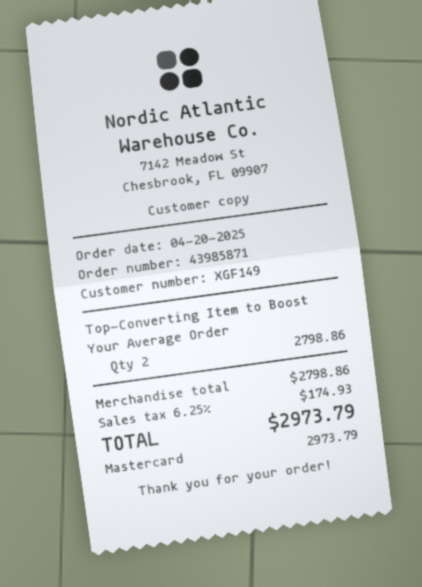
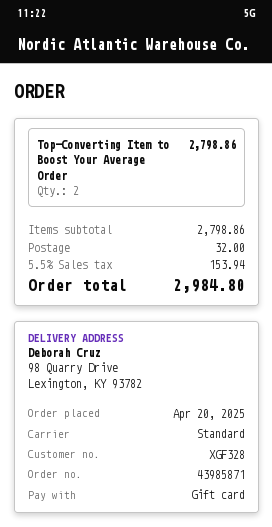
customer number: XGF149 -> XGF328
payment method: Mastercard -> gift card
shipping: none -> 32.00
tax: 6.25% = 174.93 -> 5.5% = 153.94
total: 2973.79 -> 2984.80

